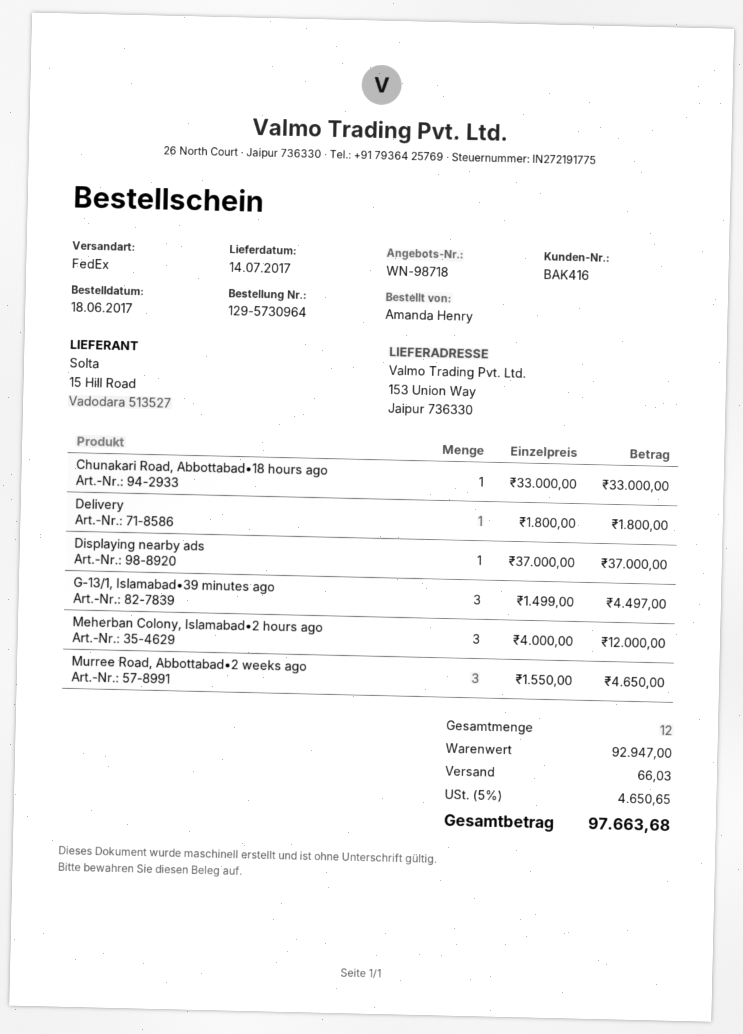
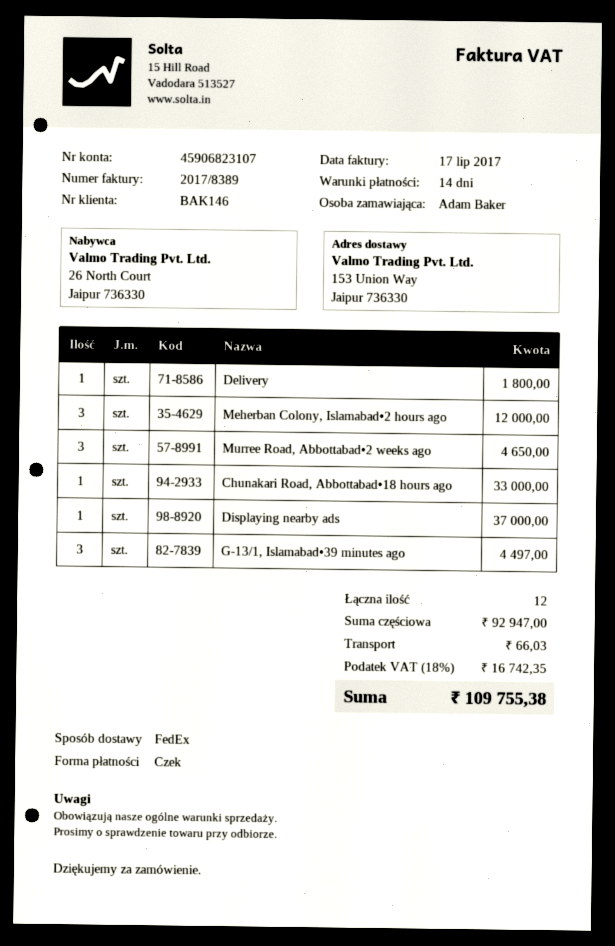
customer number: BAK416 -> BAK146
ordered by: Amanda Henry -> Adam Baker
tax: 5% = 4650.65 -> 18% = 16742.35
total: 97663.68 -> 109755.38

